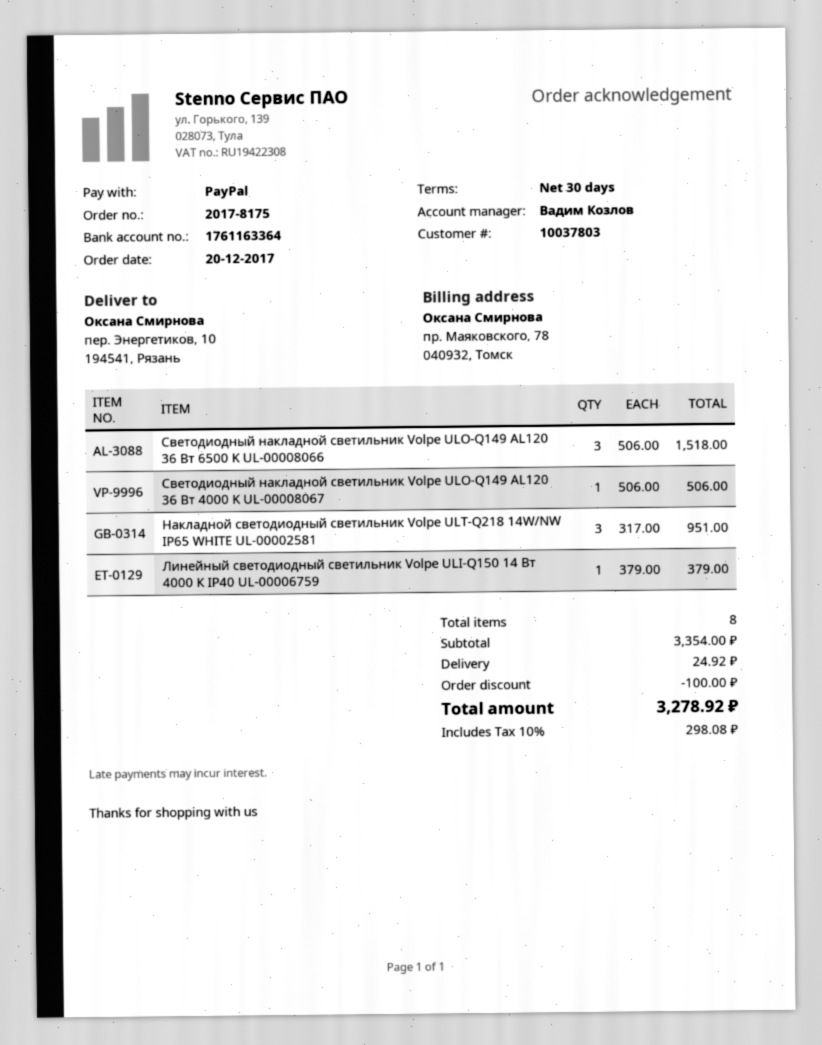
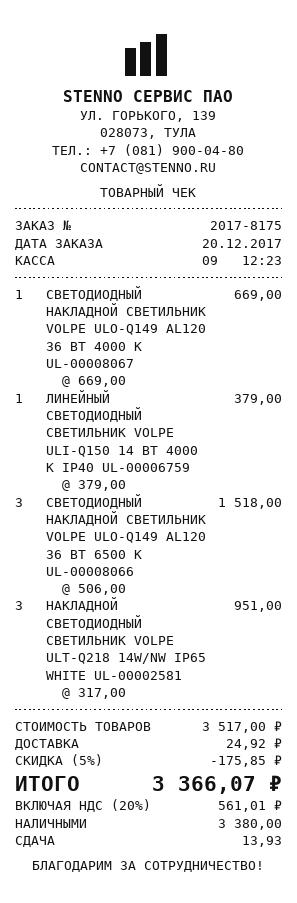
payment method: PayPal -> cash
Светодиодный накладной светильник Volpe ULO-Q149 AL120 36 Вт 4000 K UL-00008067: 1 x 506.00 = 506.00 -> 1 x 669.00 = 669.00
subtotal: 3354.00 -> 3517.00
discount: 100.00 -> 175.85
tax: 10% = 298.08 -> 20% = 561.01
total: 3278.92 -> 3366.07

